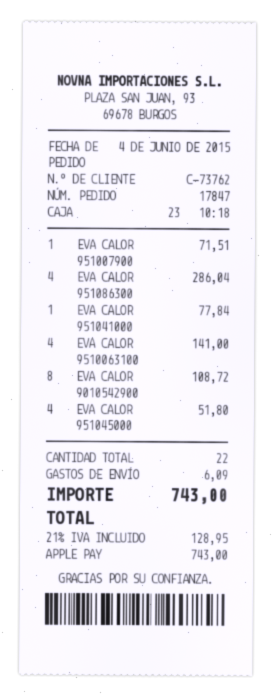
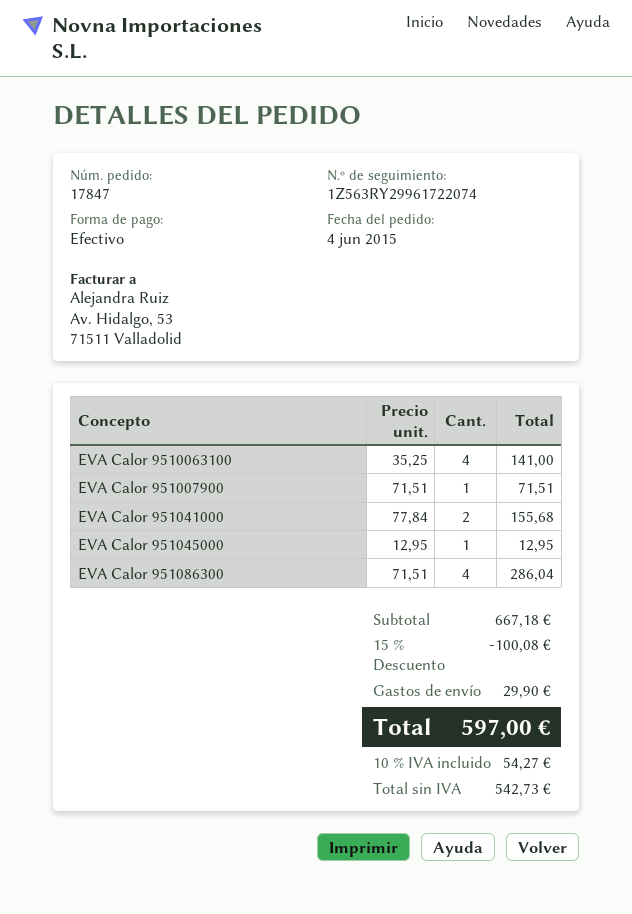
payment method: Apple Pay -> cash
EVA CALOR 951041000: 1 for 77.84 -> 2 for 155.68
EVA CALOR 9010542900: 8 for 108.72 -> none
EVA CALOR 951045000: 4 for 51.80 -> 1 for 12.95
discount: none -> 15% = 100.08
shipping: 6.09 -> 29.90
tax: 21% = 128.95 -> 10% = 54.27
total: 743.00 -> 597.00

